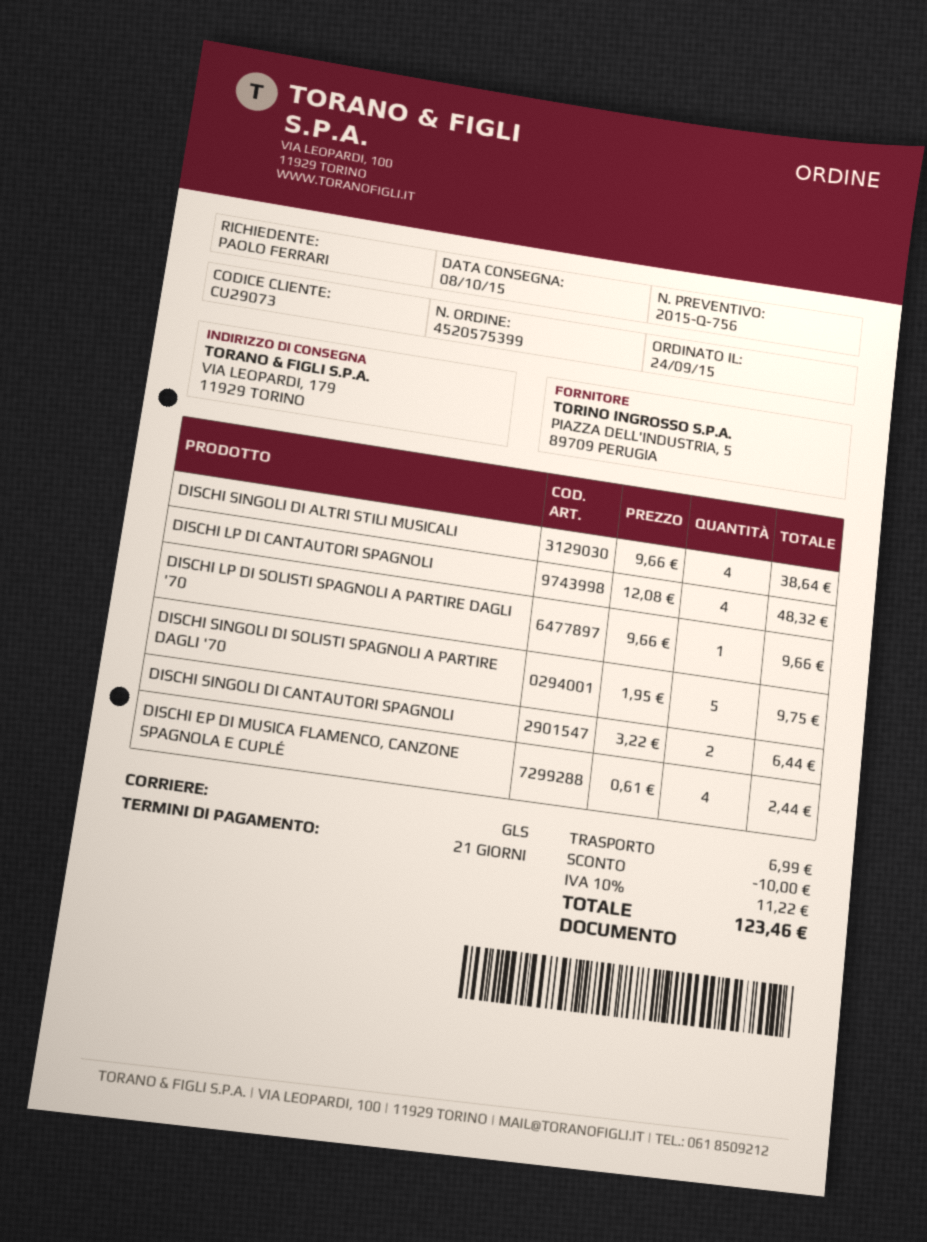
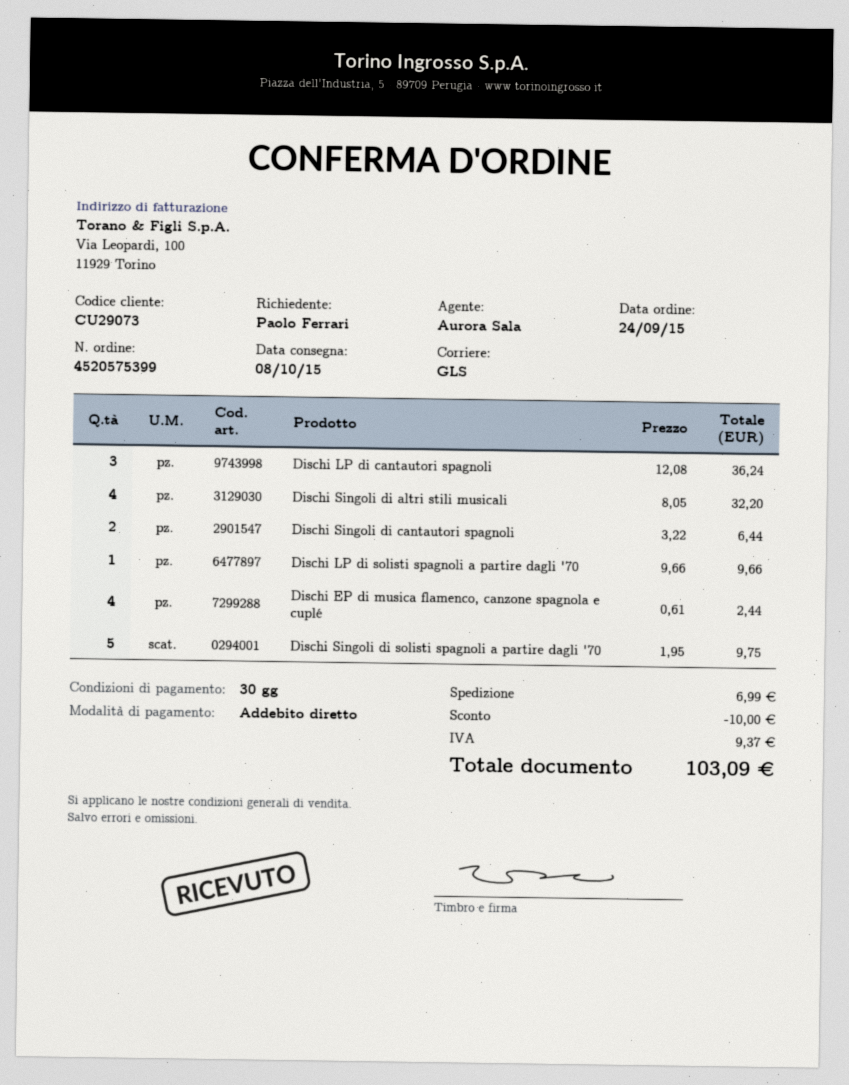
payment terms: 21 days -> 30 days
DISCHI SINGOLI DI ALTRI STILI MUSICALI: 4 x 9.66 = 38.64 -> 4 x 8.05 = 32.20
DISCHI LP DI CANTAUTORI SPAGNOLI: 4 x 12.08 = 48.32 -> 3 x 12.08 = 36.24
tax: 11.22 -> 9.37
total: 123.46 -> 103.09

